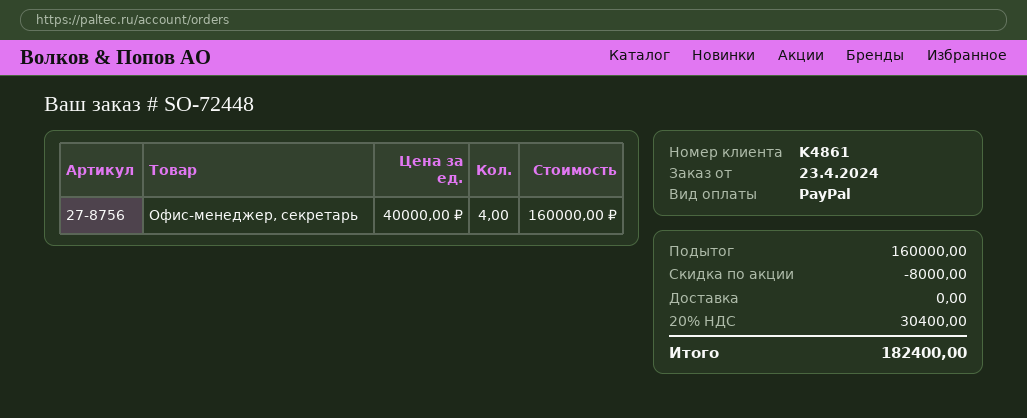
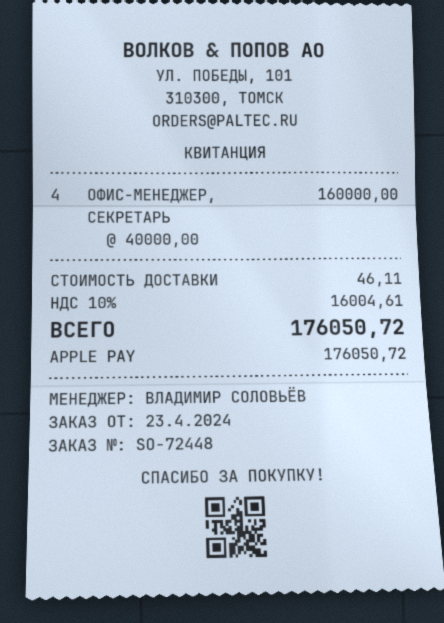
payment method: PayPal -> Apple Pay
discount: 8000.00 -> none
shipping: 0.00 -> 46.11
tax: 20% = 30400.00 -> 10% = 16004.61
total: 182400.00 -> 176050.72

